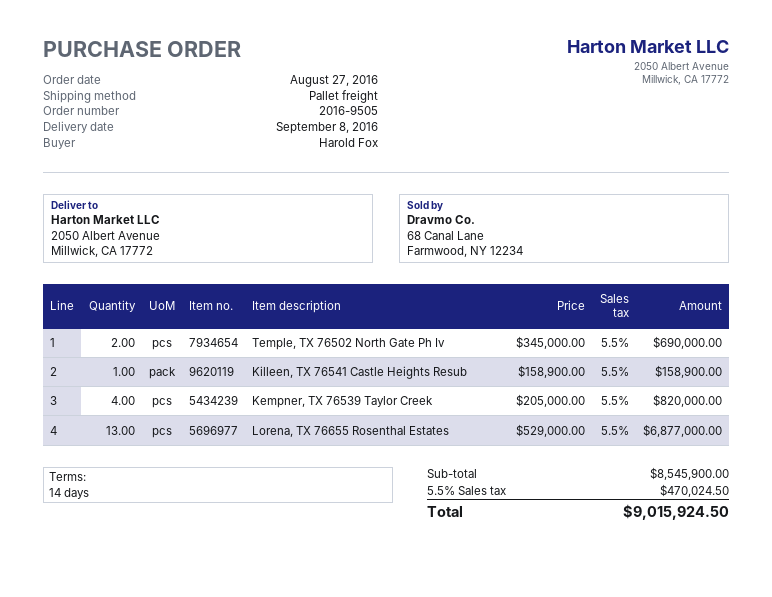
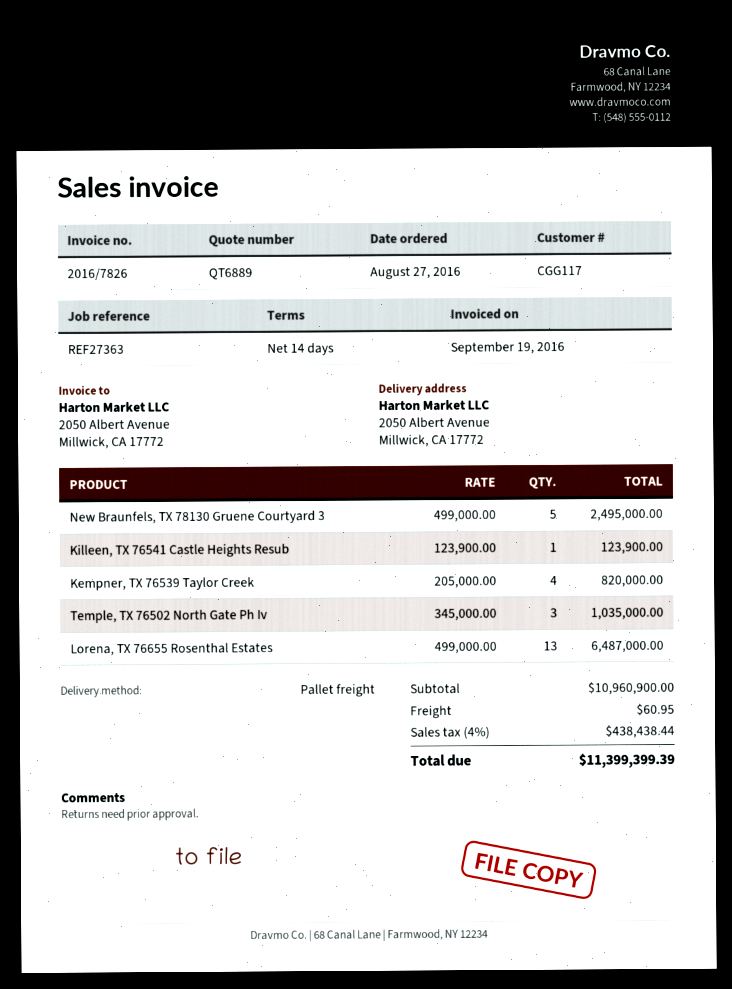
Temple, TX 76502 North Gate Ph Iv: 2 x 345000.00 = 690000.00 -> 3 x 345000.00 = 1035000.00
Killeen, TX 76541 Castle Heights Resub: 1 x 158900.00 = 158900.00 -> 1 x 123900.00 = 123900.00
Lorena, TX 76655 Rosenthal Estates: 13 x 529000.00 = 6877000.00 -> 13 x 499000.00 = 6487000.00
New Braunfels, TX 78130 Gruene Courtyard 3: none -> 5 x 499000.00 = 2495000.00
subtotal: 8545900.00 -> 10960900.00
shipping: none -> 60.95
tax: 5.5% = 470024.50 -> 4% = 438438.44
total: 9015924.50 -> 11399399.39

